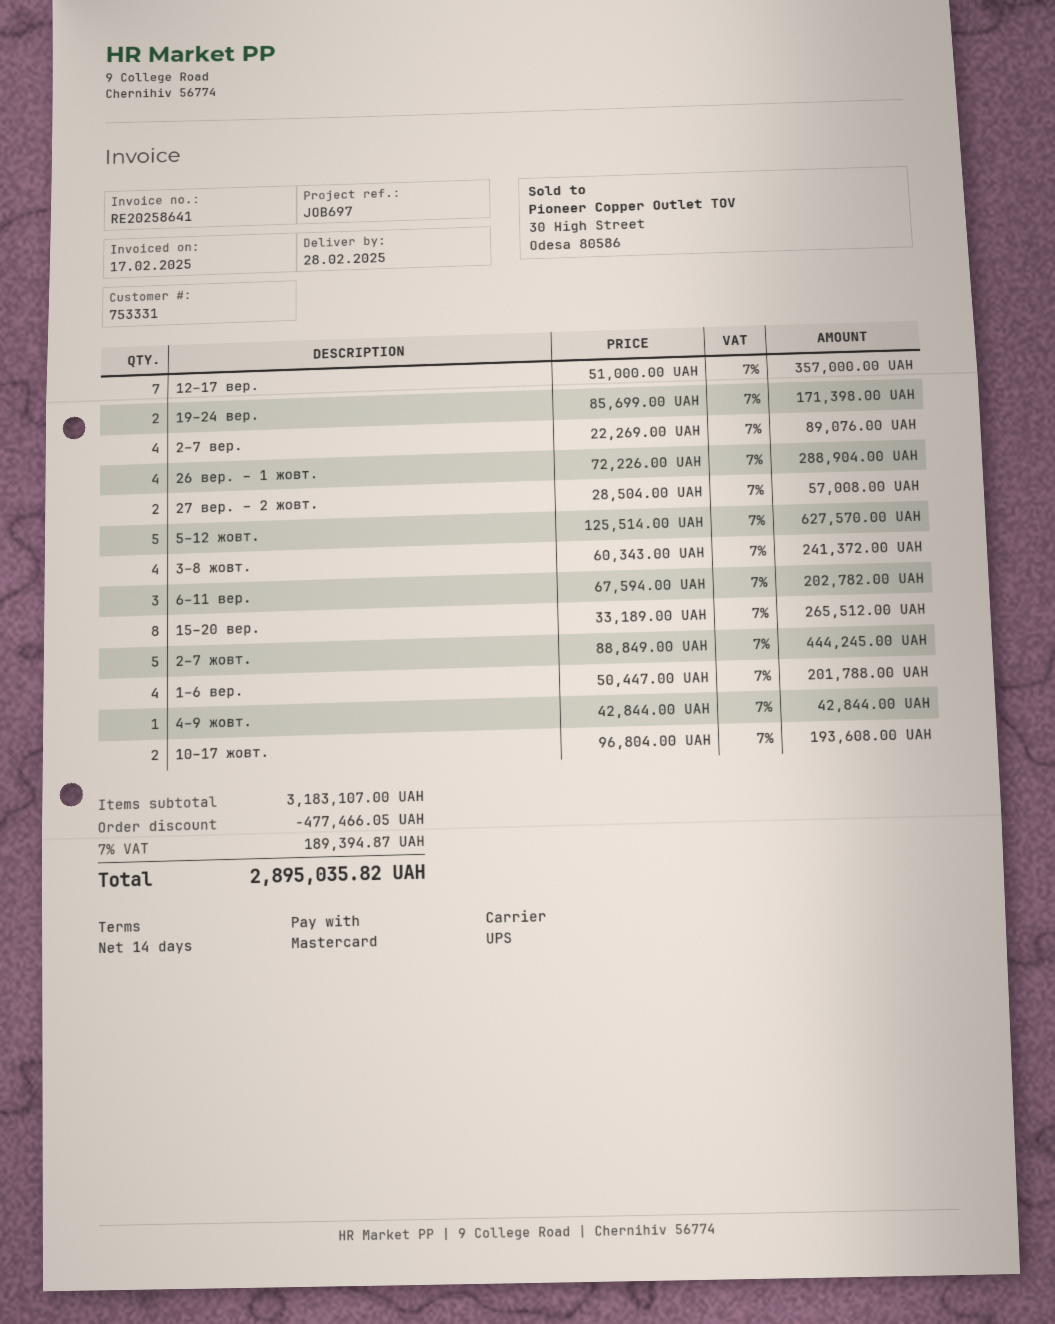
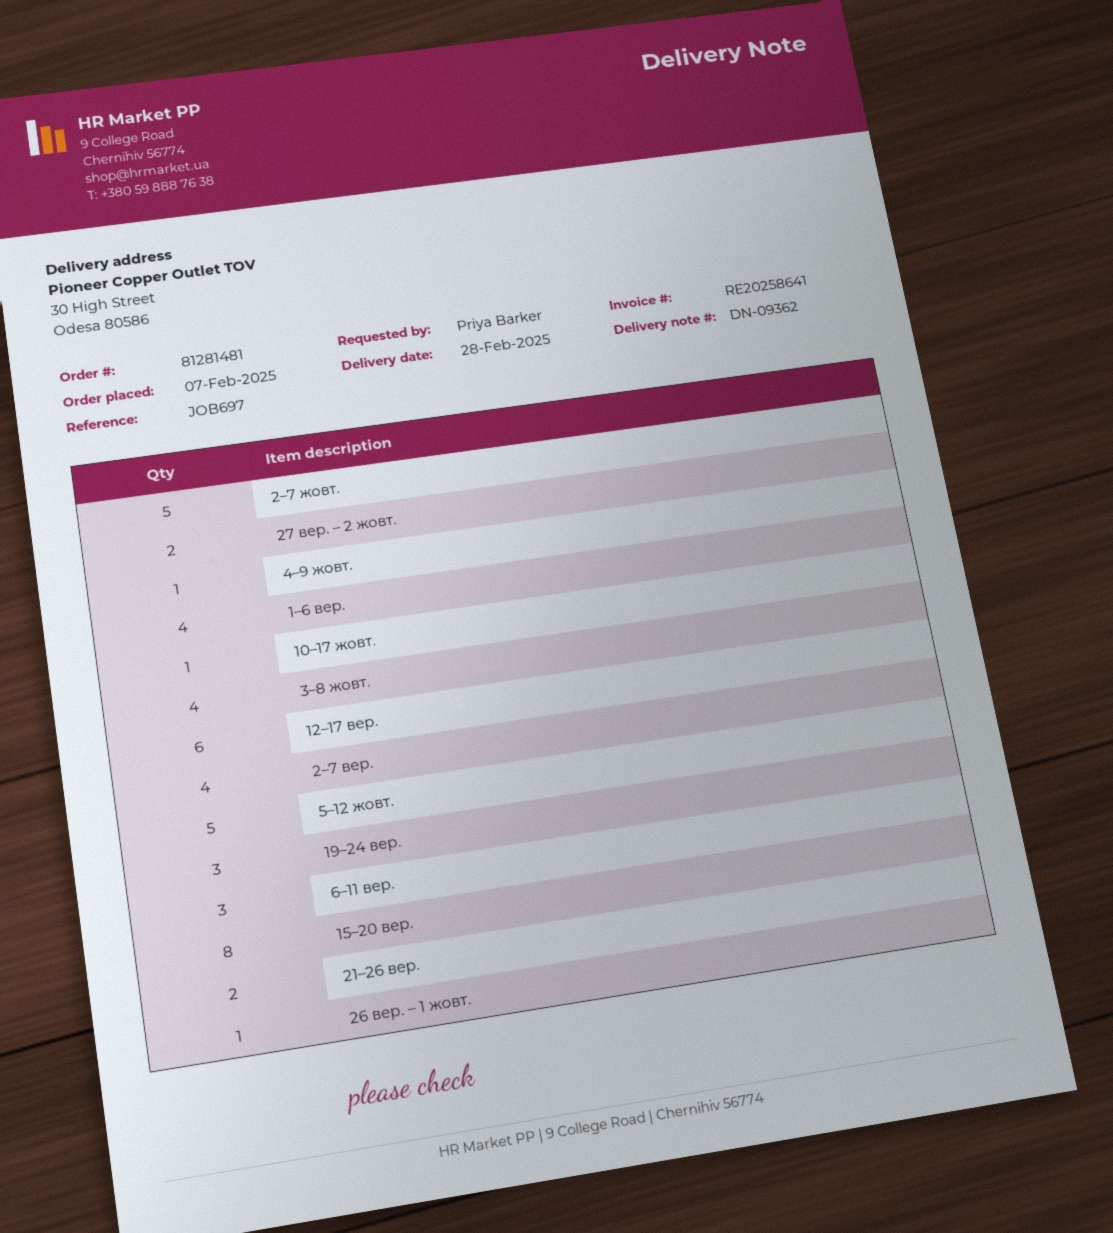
12–17 вер.: 7 -> 6
19–24 вер.: 2 -> 3
26 вер. – 1 жовт.: 4 -> 1
10–17 жовт.: 2 -> 1
21–26 вер.: none -> 2

